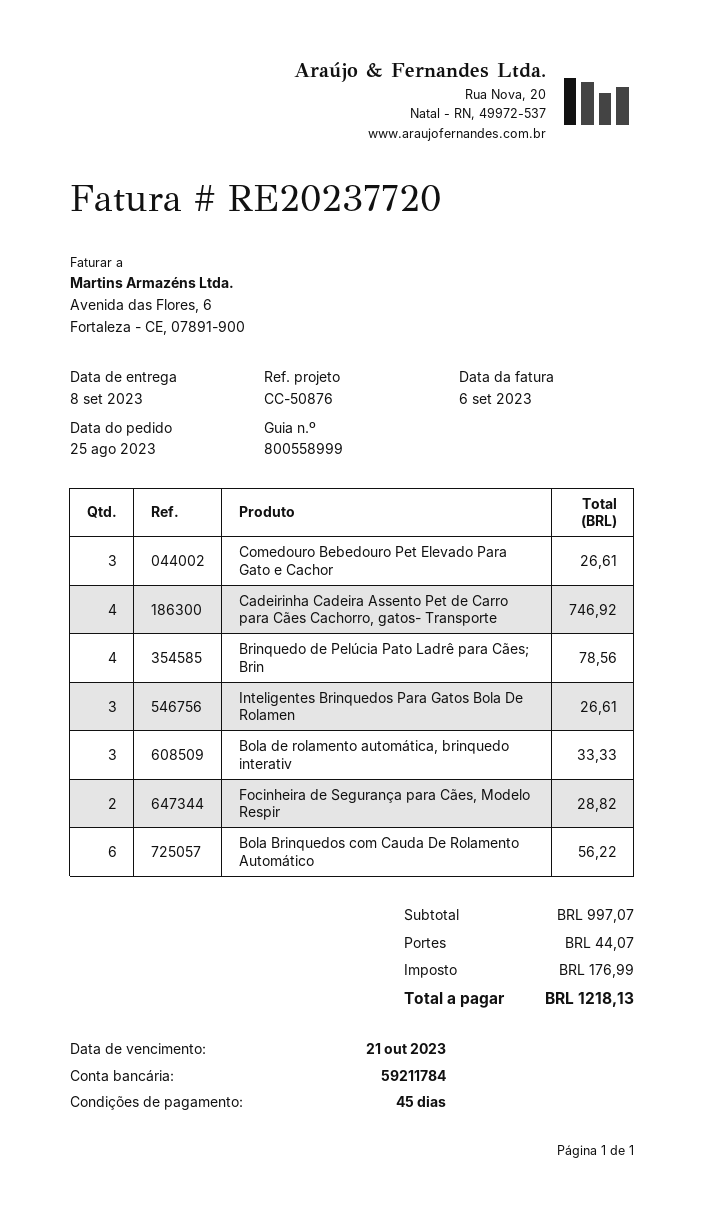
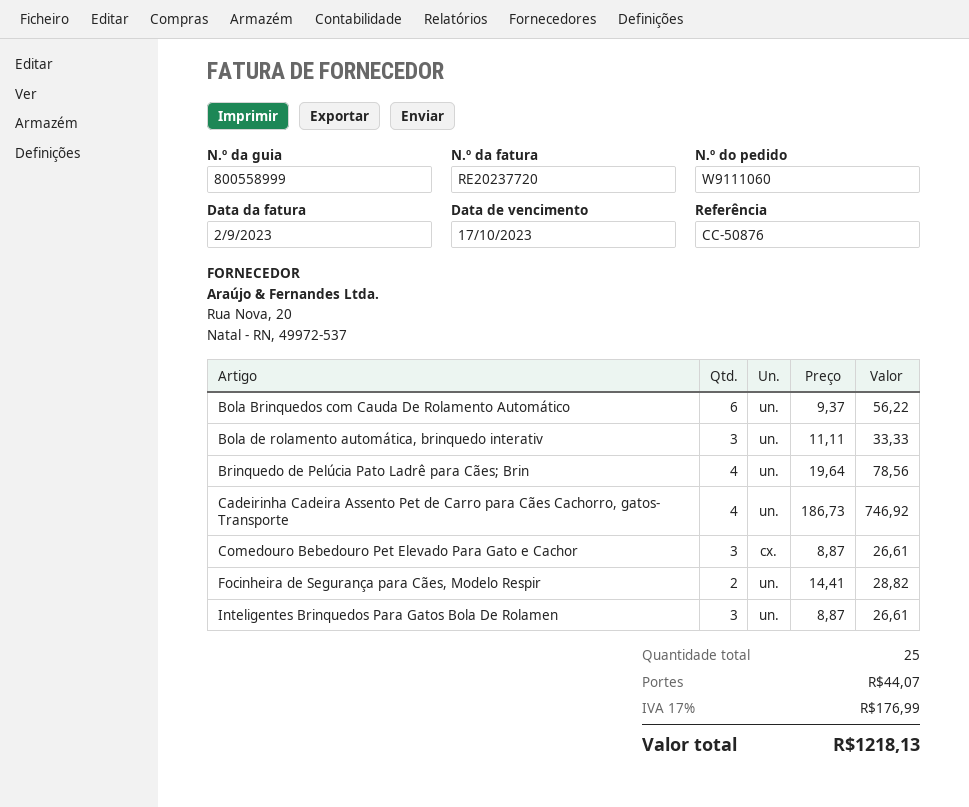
invoice date: 2023-09-06 -> 2023-09-02
due date: 2023-10-21 -> 2023-10-17

